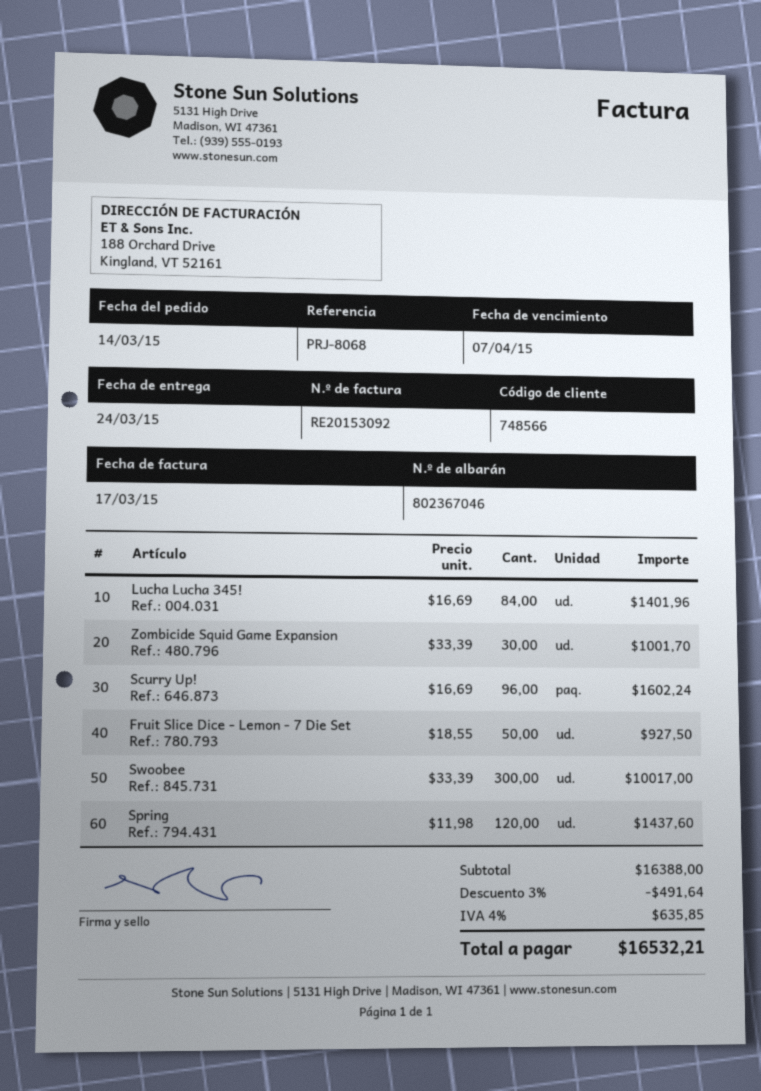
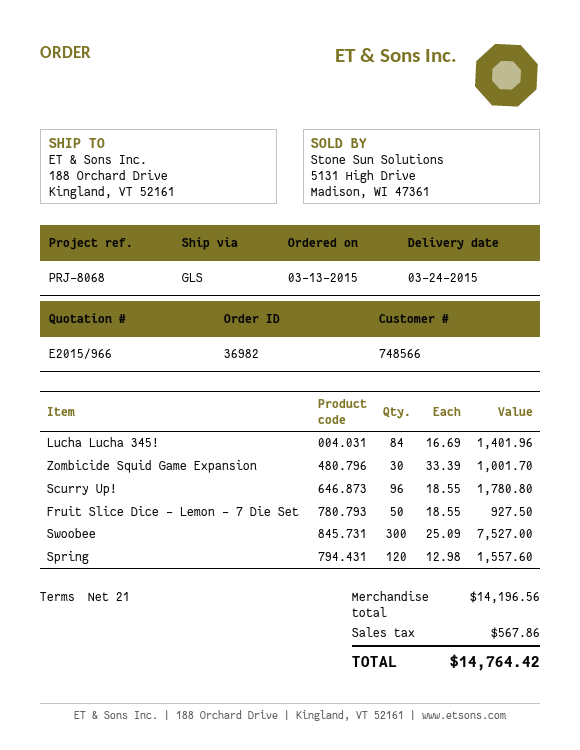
order date: 2015-03-14 -> 2015-03-13
Scurry Up!: 96 x 16.69 = 1602.24 -> 96 x 18.55 = 1780.80
Swoobee: 300 x 33.39 = 10017.00 -> 300 x 25.09 = 7527.00
Spring: 120 x 11.98 = 1437.60 -> 120 x 12.98 = 1557.60
subtotal: 16388.00 -> 14196.56
discount: 3% = 491.64 -> none
tax: 635.85 -> 567.86
total: 16532.21 -> 14764.42

